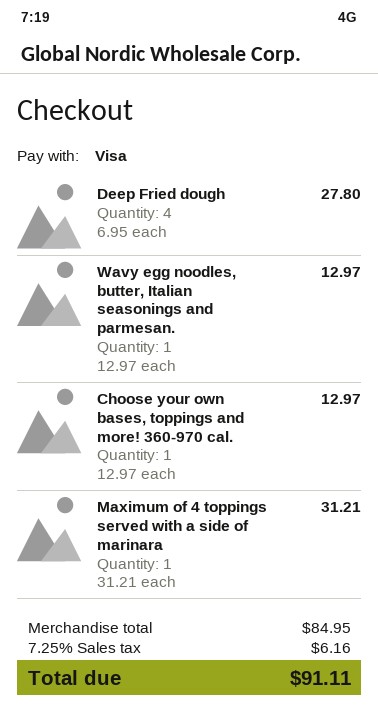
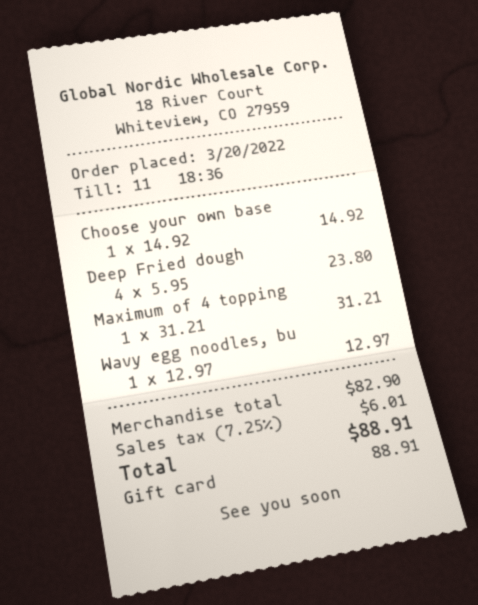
payment method: Visa -> gift card
Deep Fried dough: 4 x 6.95 = 27.80 -> 4 x 5.95 = 23.80
Choose your own bases, toppings and more! 360-970 cal.: 1 x 12.97 = 12.97 -> 1 x 14.92 = 14.92
subtotal: 84.95 -> 82.90
tax: 7.25% = 6.16 -> 7.25% = 6.01
total: 91.11 -> 88.91

